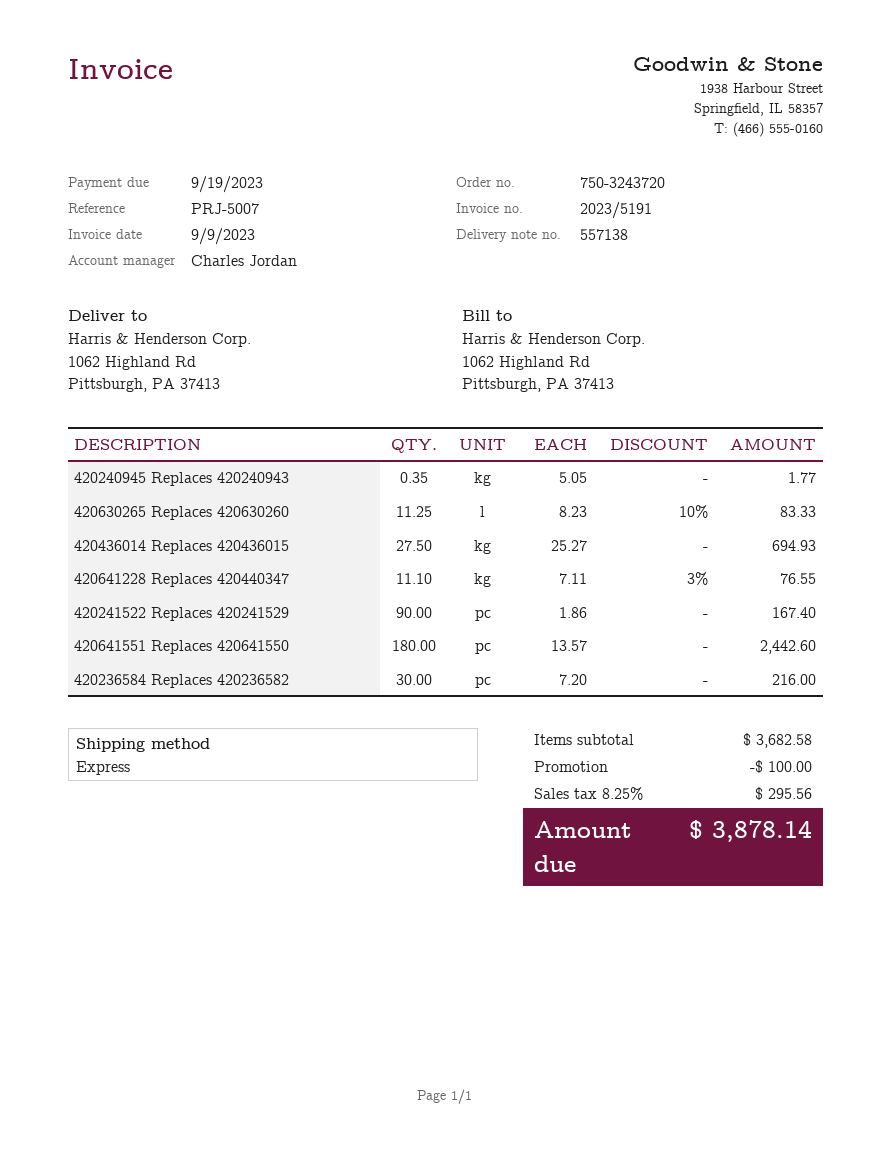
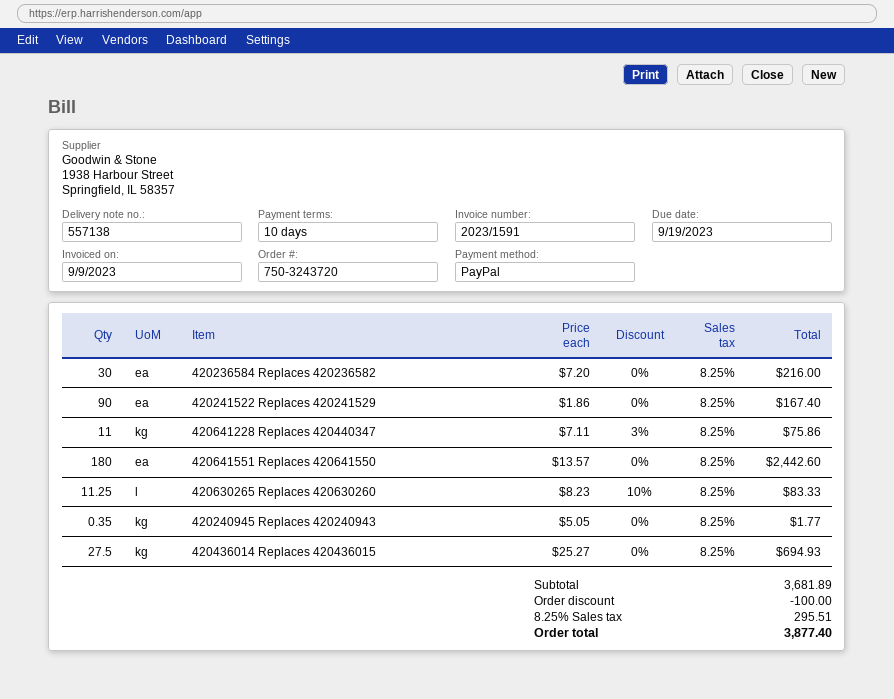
invoice number: 2023/5191 -> 2023/1591
420641228 Replaces 420440347: 11.1 x 7.11 - 3% = 76.55 -> 11 x 7.11 - 3% = 75.86
subtotal: 3682.58 -> 3681.89
tax: 8.25% = 295.56 -> 8.25% = 295.51
total: 3878.14 -> 3877.40

